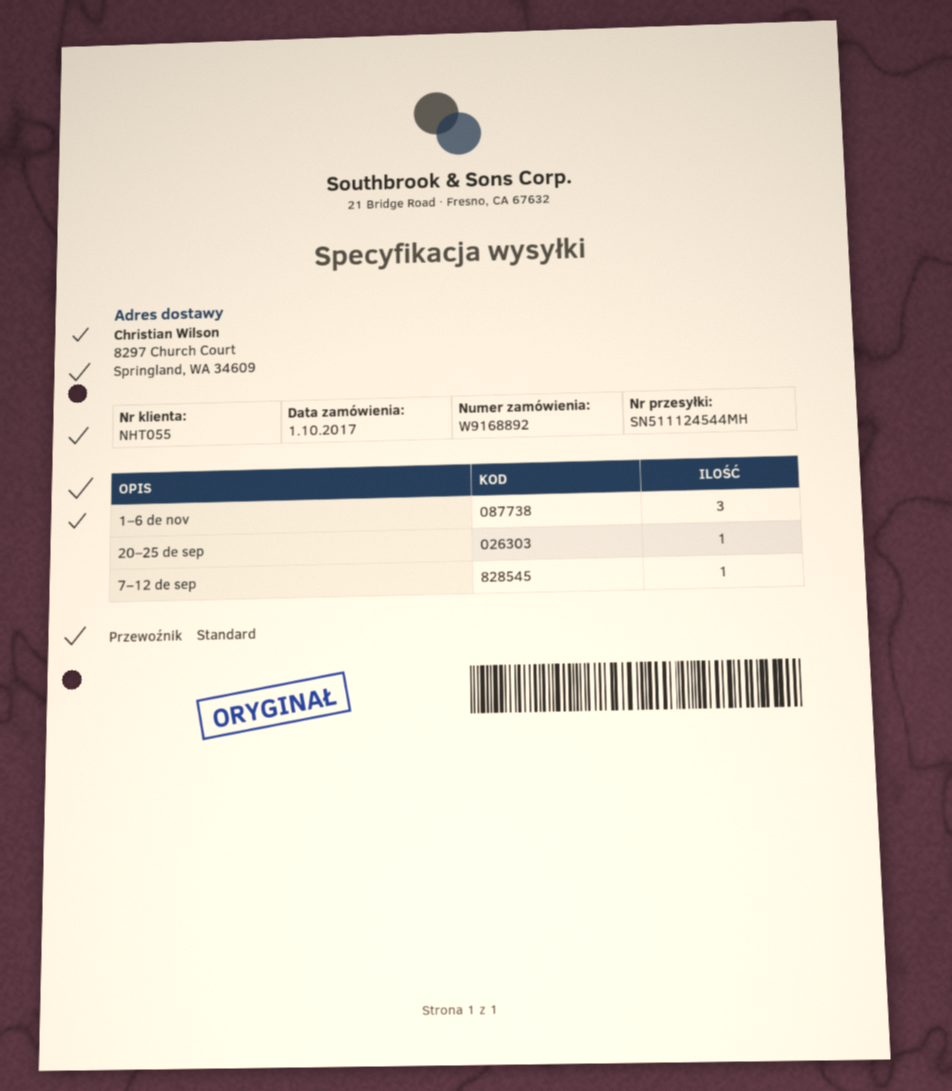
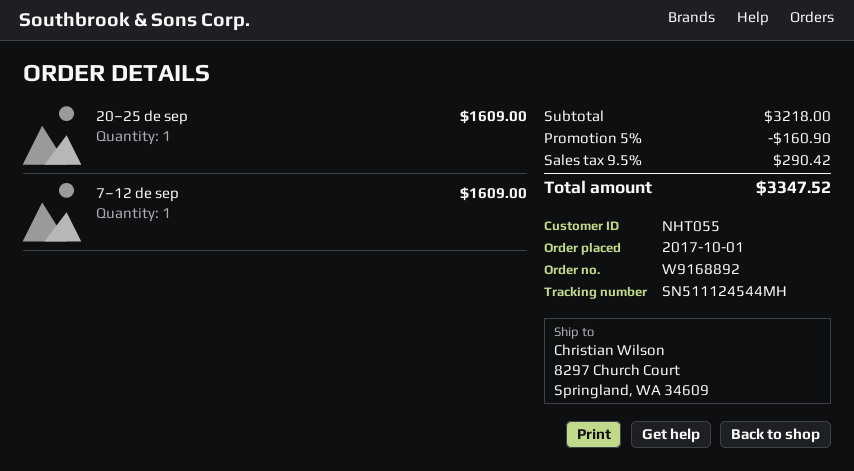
1–6 de nov: 3 -> none

